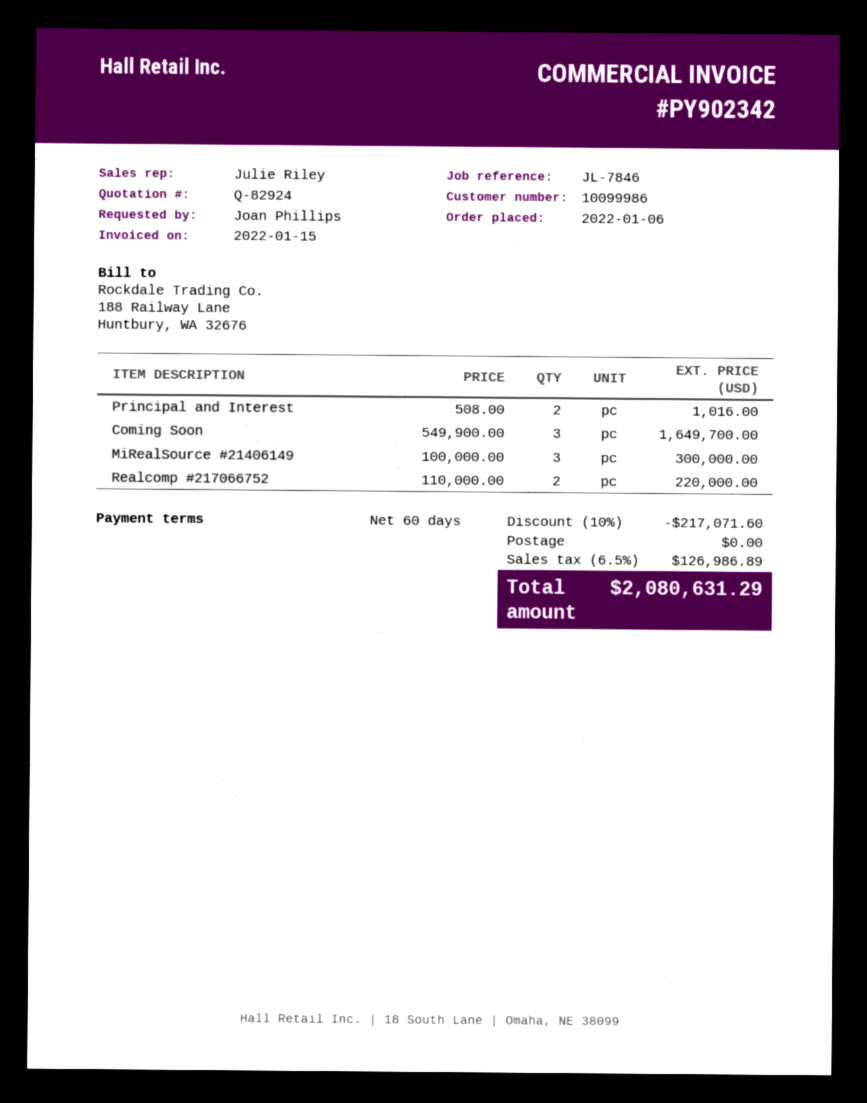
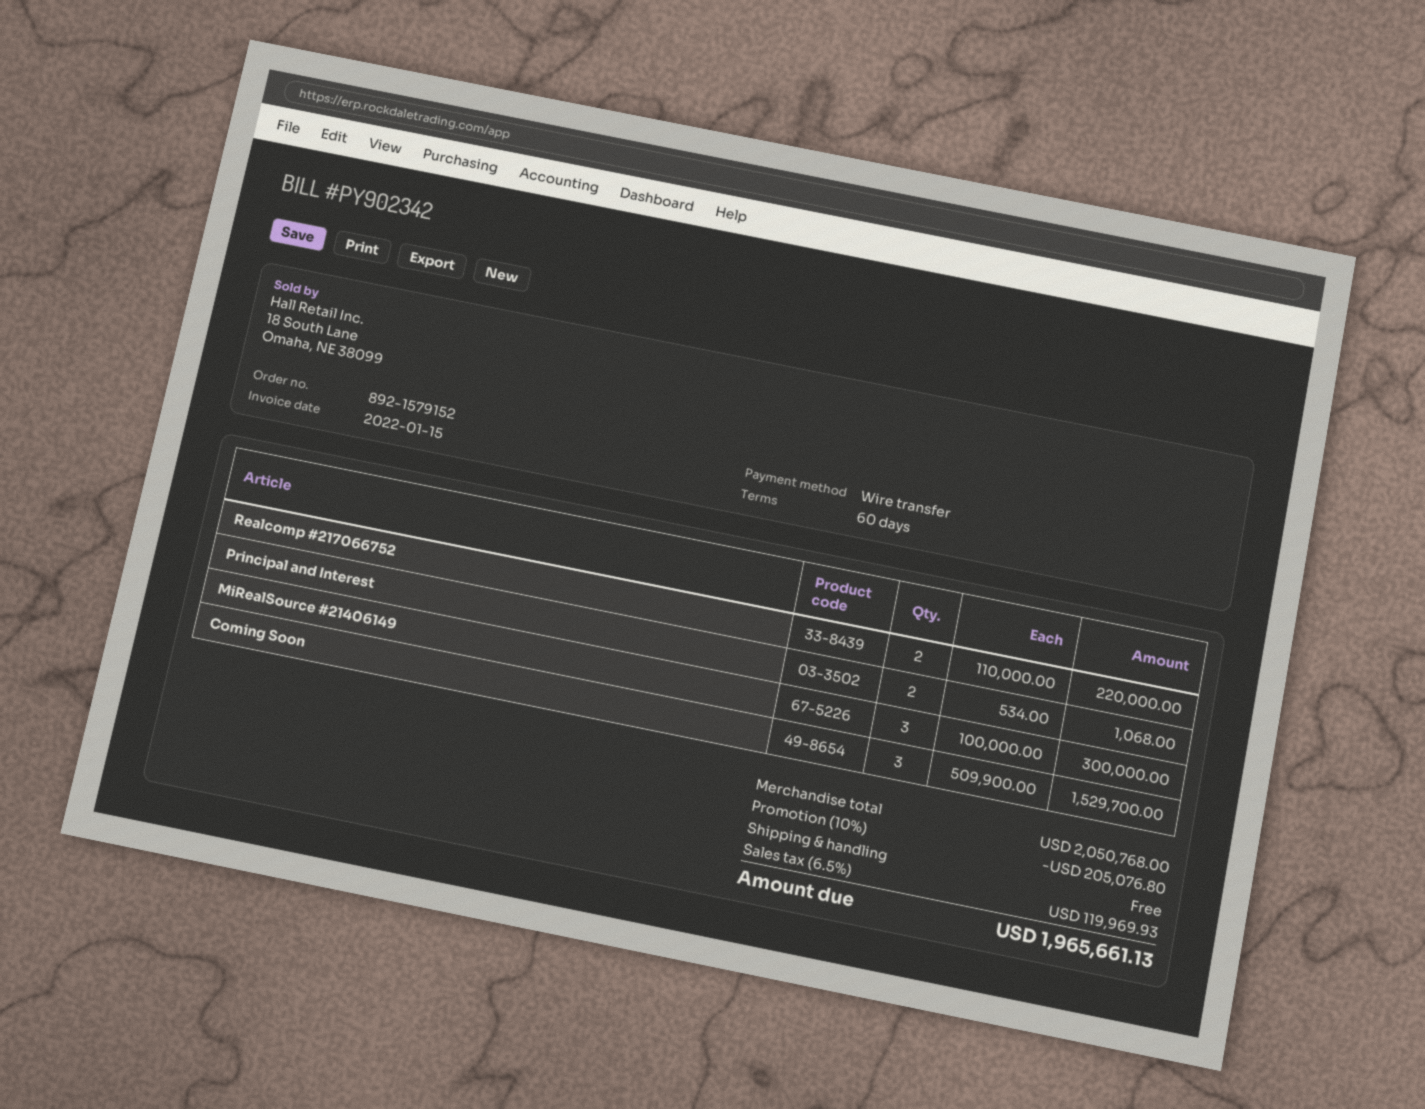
Principal and Interest: 2 x 508.00 = 1016.00 -> 2 x 534.00 = 1068.00
Coming Soon: 3 x 549900.00 = 1649700.00 -> 3 x 509900.00 = 1529700.00
discount: 10% = 217071.60 -> 10% = 205076.80
tax: 6.5% = 126986.89 -> 6.5% = 119969.93
total: 2080631.29 -> 1965661.13

